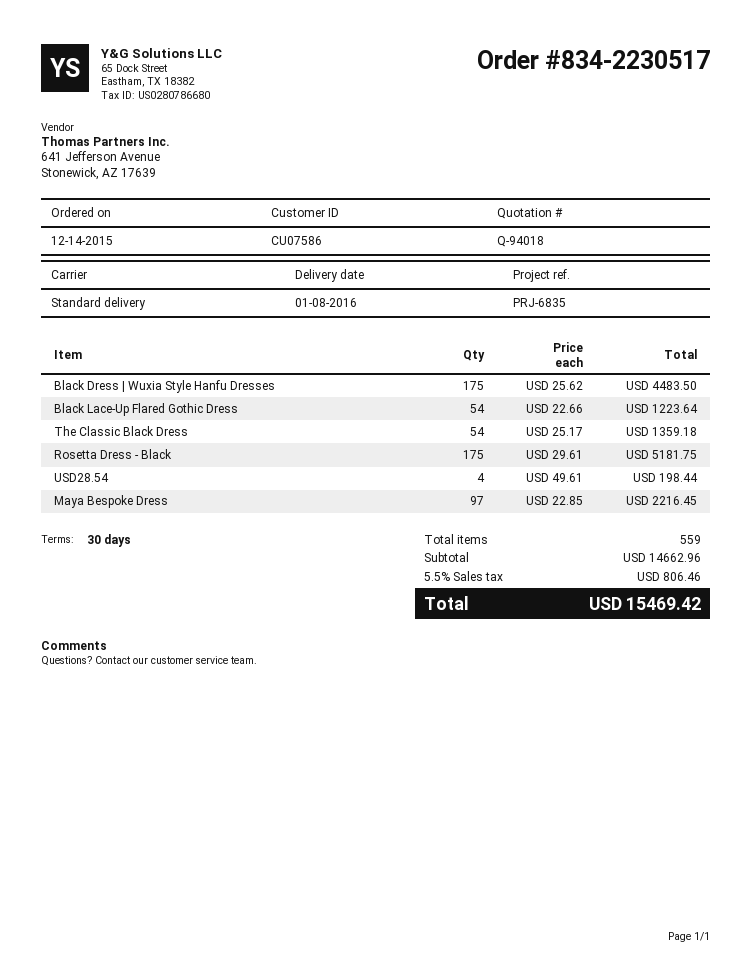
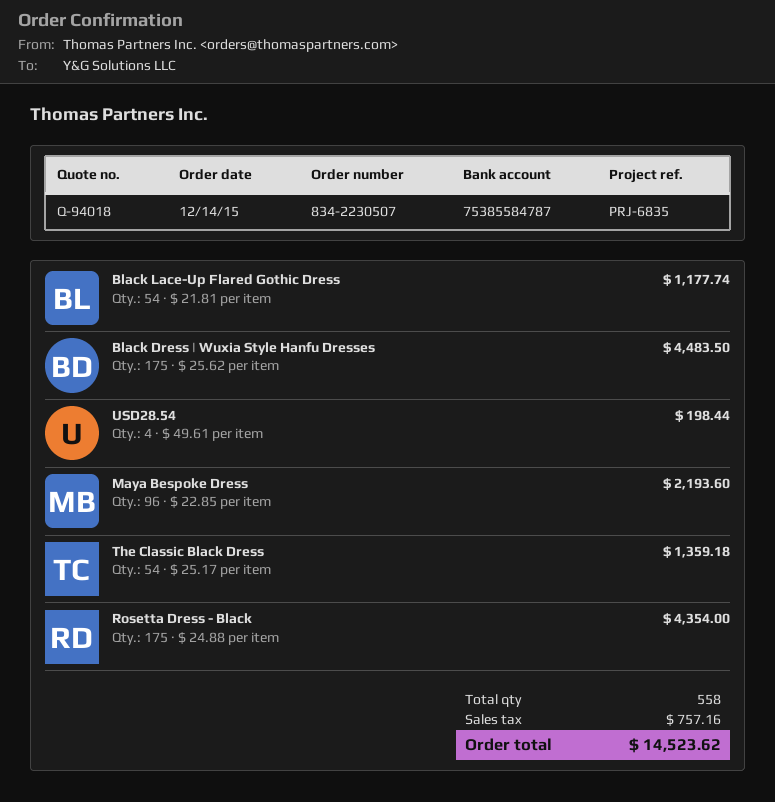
order number: 834-2230517 -> 834-2230507
Black Lace-Up Flared Gothic Dress: 54 x 22.66 = 1223.64 -> 54 x 21.81 = 1177.74
Rosetta Dress - Black: 175 x 29.61 = 5181.75 -> 175 x 24.88 = 4354.00
Maya Bespoke Dress: 97 x 22.85 = 2216.45 -> 96 x 22.85 = 2193.60
total quantity: 559 -> 558
tax: 806.46 -> 757.16
total: 15469.42 -> 14523.62

